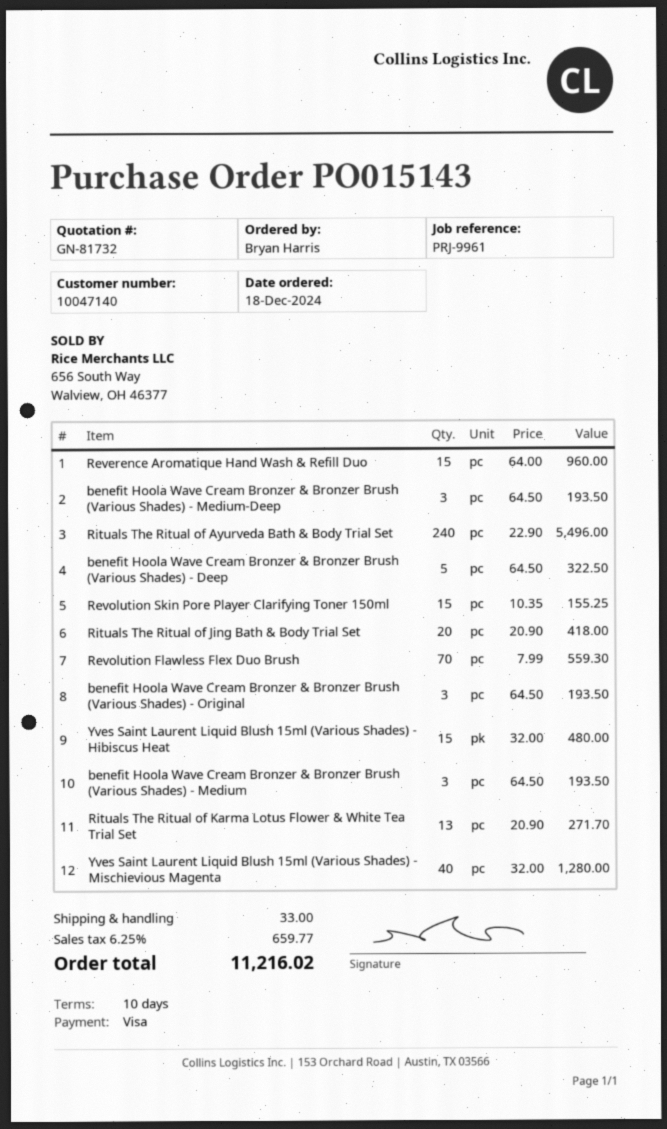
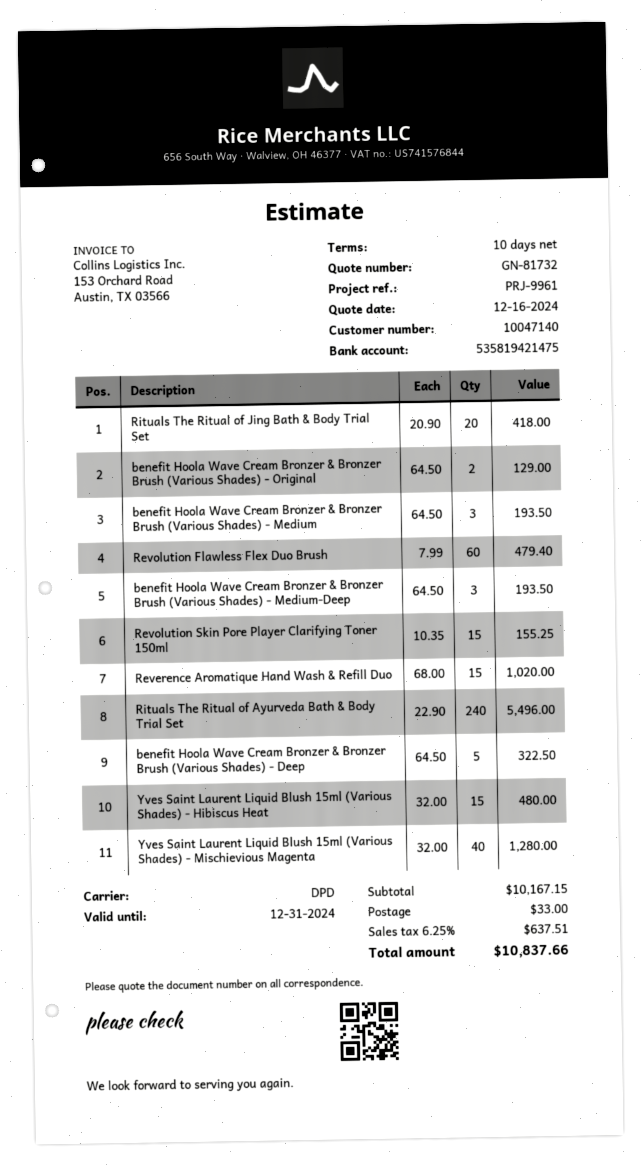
Reverence Aromatique Hand Wash & Refill Duo: 15 x 64.00 = 960.00 -> 15 x 68.00 = 1020.00
Revolution Flawless Flex Duo Brush: 70 x 7.99 = 559.30 -> 60 x 7.99 = 479.40
benefit Hoola Wave Cream Bronzer & Bronzer Brush (Various Shades) - Original: 3 x 64.50 = 193.50 -> 2 x 64.50 = 129.00
Rituals The Ritual of Karma Lotus Flower & White Tea Trial Set: 13 x 20.90 = 271.70 -> none
tax: 6.25% = 659.77 -> 6.25% = 637.51
total: 11216.02 -> 10837.66

